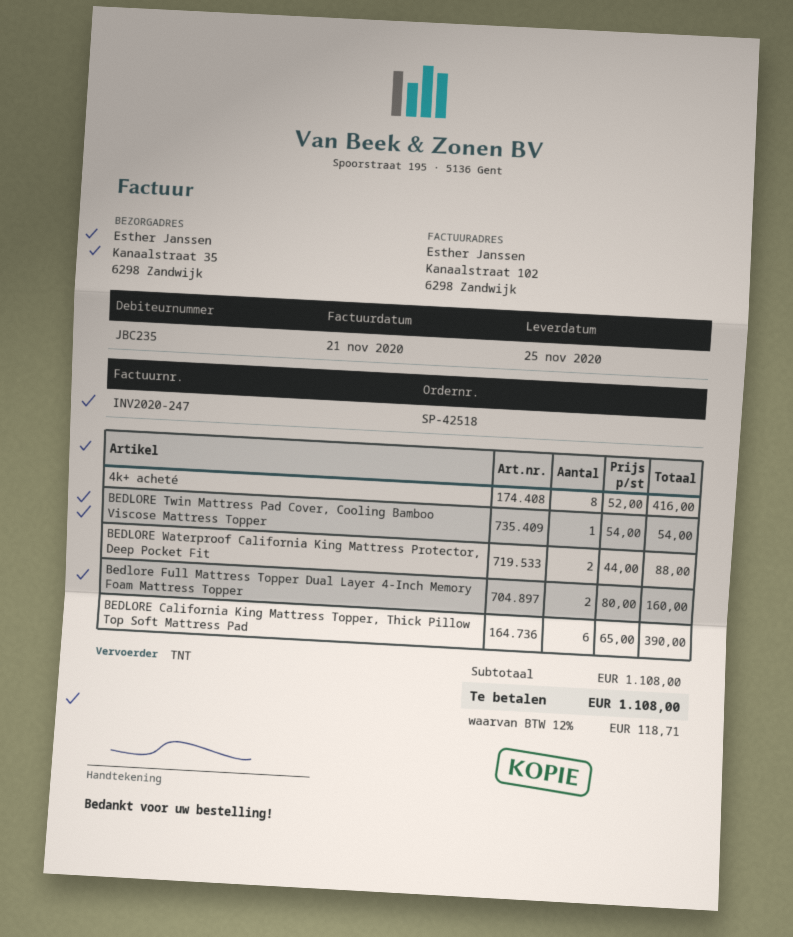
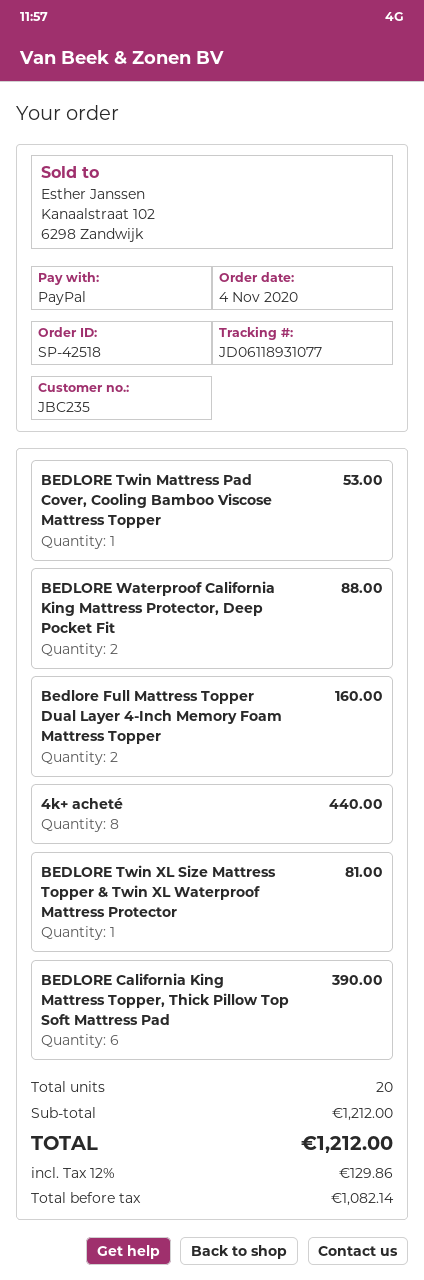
4k+ acheté: 8 for 416.00 -> 8 for 440.00
BEDLORE Twin Mattress Pad Cover, Cooling Bamboo Viscose Mattress Topper: 1 for 54.00 -> 1 for 53.00
BEDLORE Twin XL Size Mattress Topper & Twin XL Waterproof Mattress Protector: none -> 1 for 81.00
subtotal: 1108.00 -> 1212.00
tax: 12% = 118.71 -> 12% = 129.86
total: 1108.00 -> 1212.00

